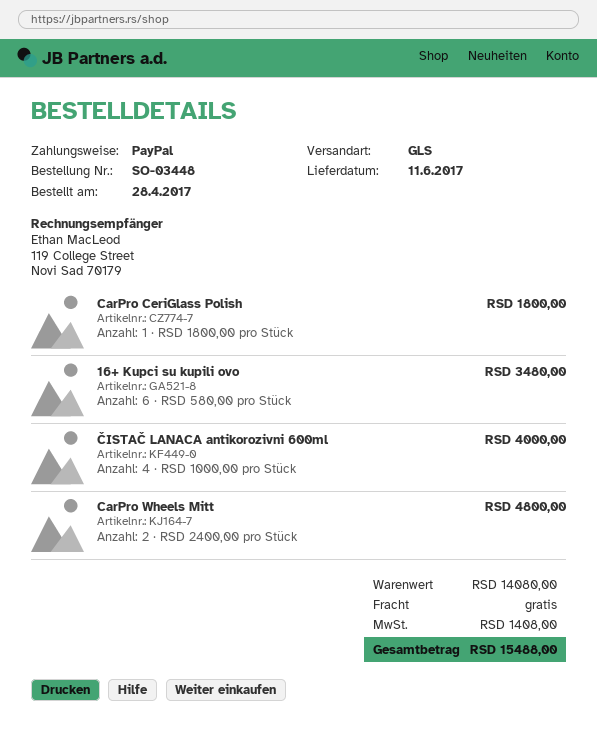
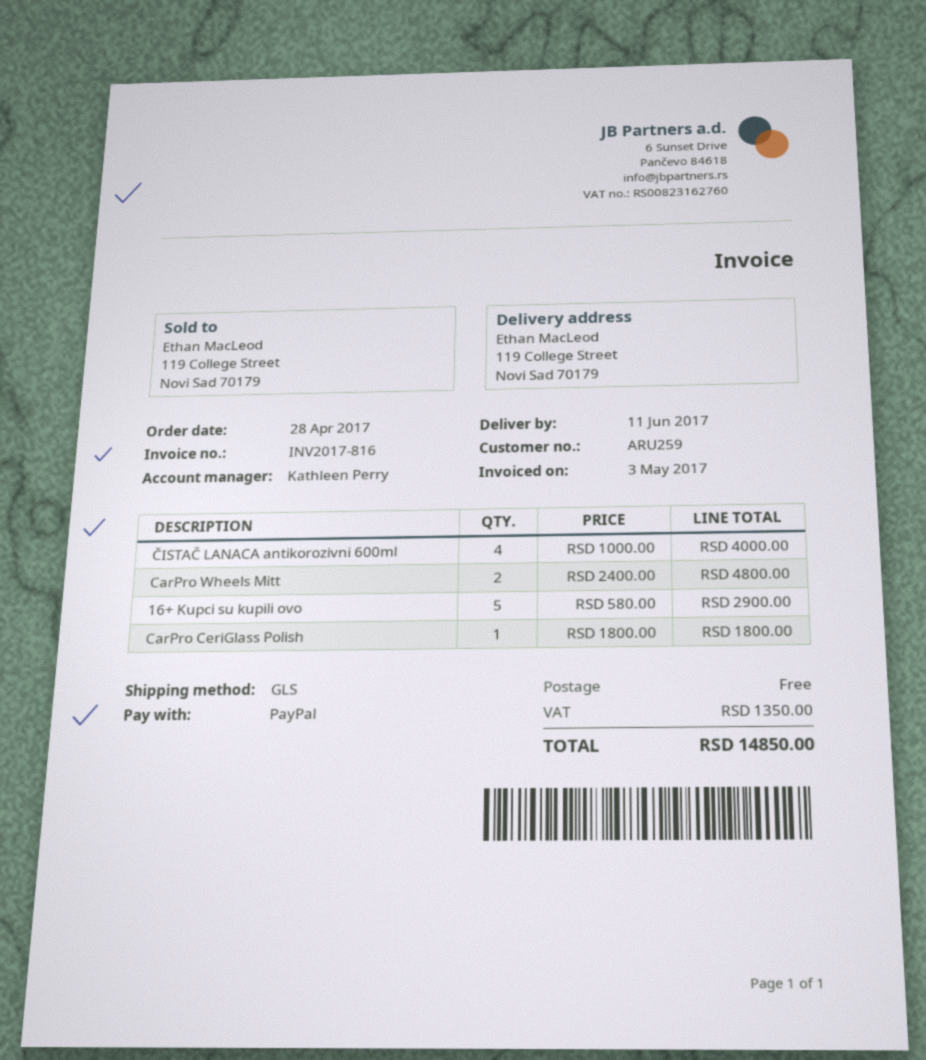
16+ Kupci su kupili ovo: 6 x 580.00 = 3480.00 -> 5 x 580.00 = 2900.00
tax: 1408.00 -> 1350.00
total: 15488.00 -> 14850.00

